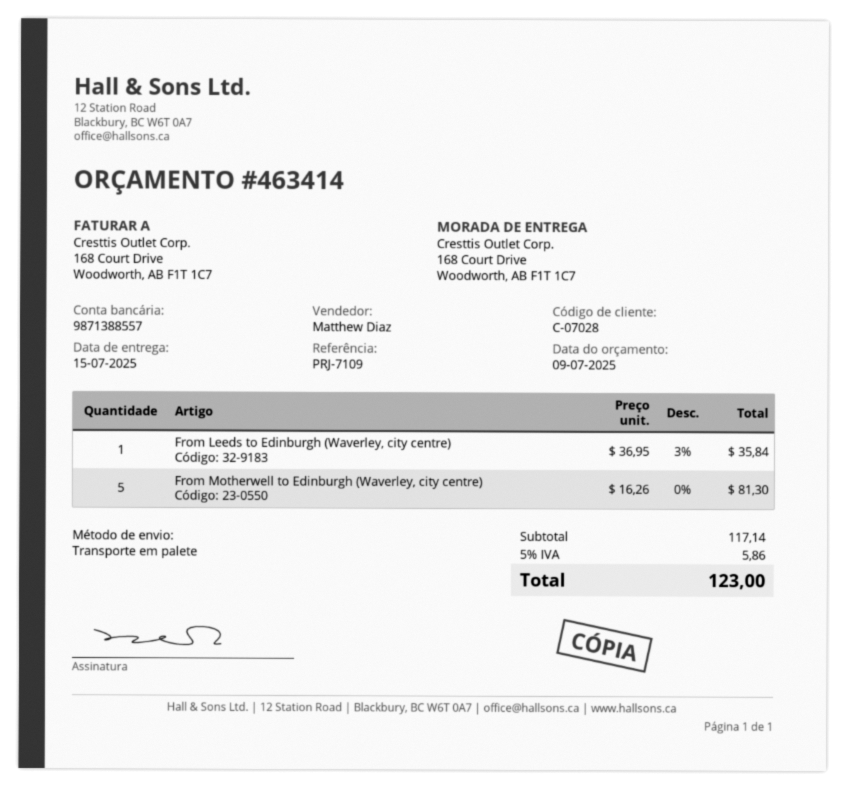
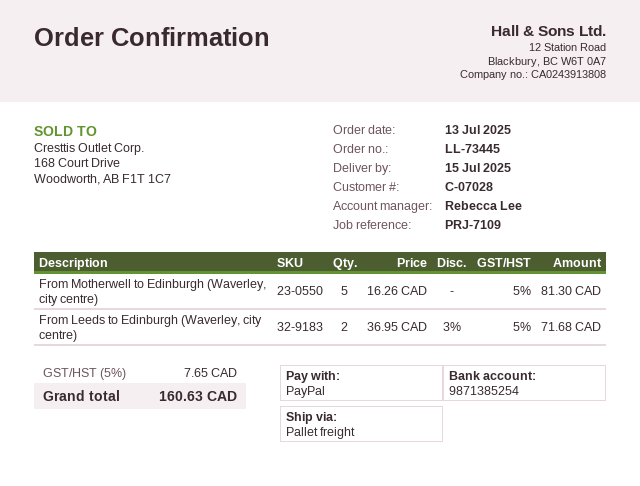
sales rep: Matthew Diaz -> Rebecca Lee
bank account: 9871388557 -> 9871385254
From Leeds to Edinburgh (Waverley, city centre): 1 x 36.95 - 3% = 35.84 -> 2 x 36.95 - 3% = 71.68
tax: 5% = 5.86 -> 5% = 7.65
total: 123.00 -> 160.63

